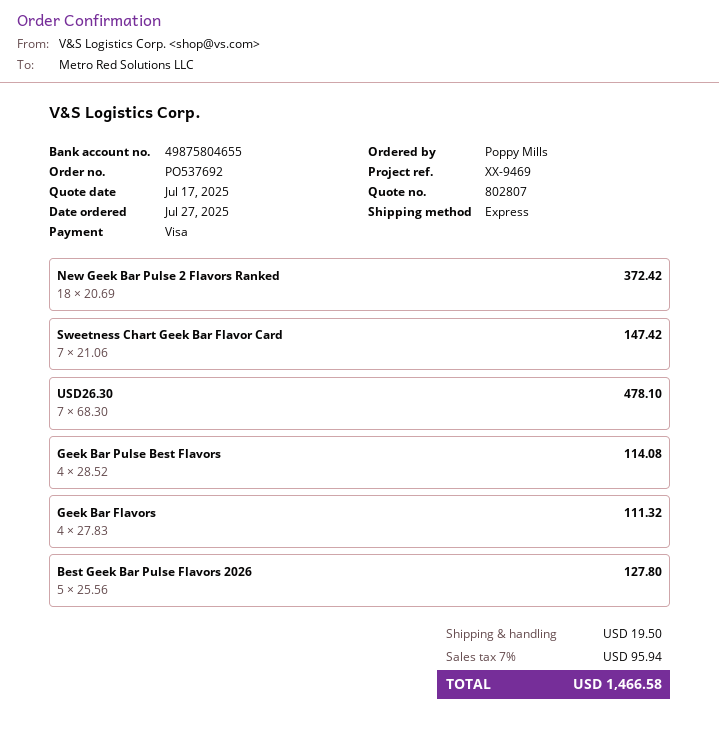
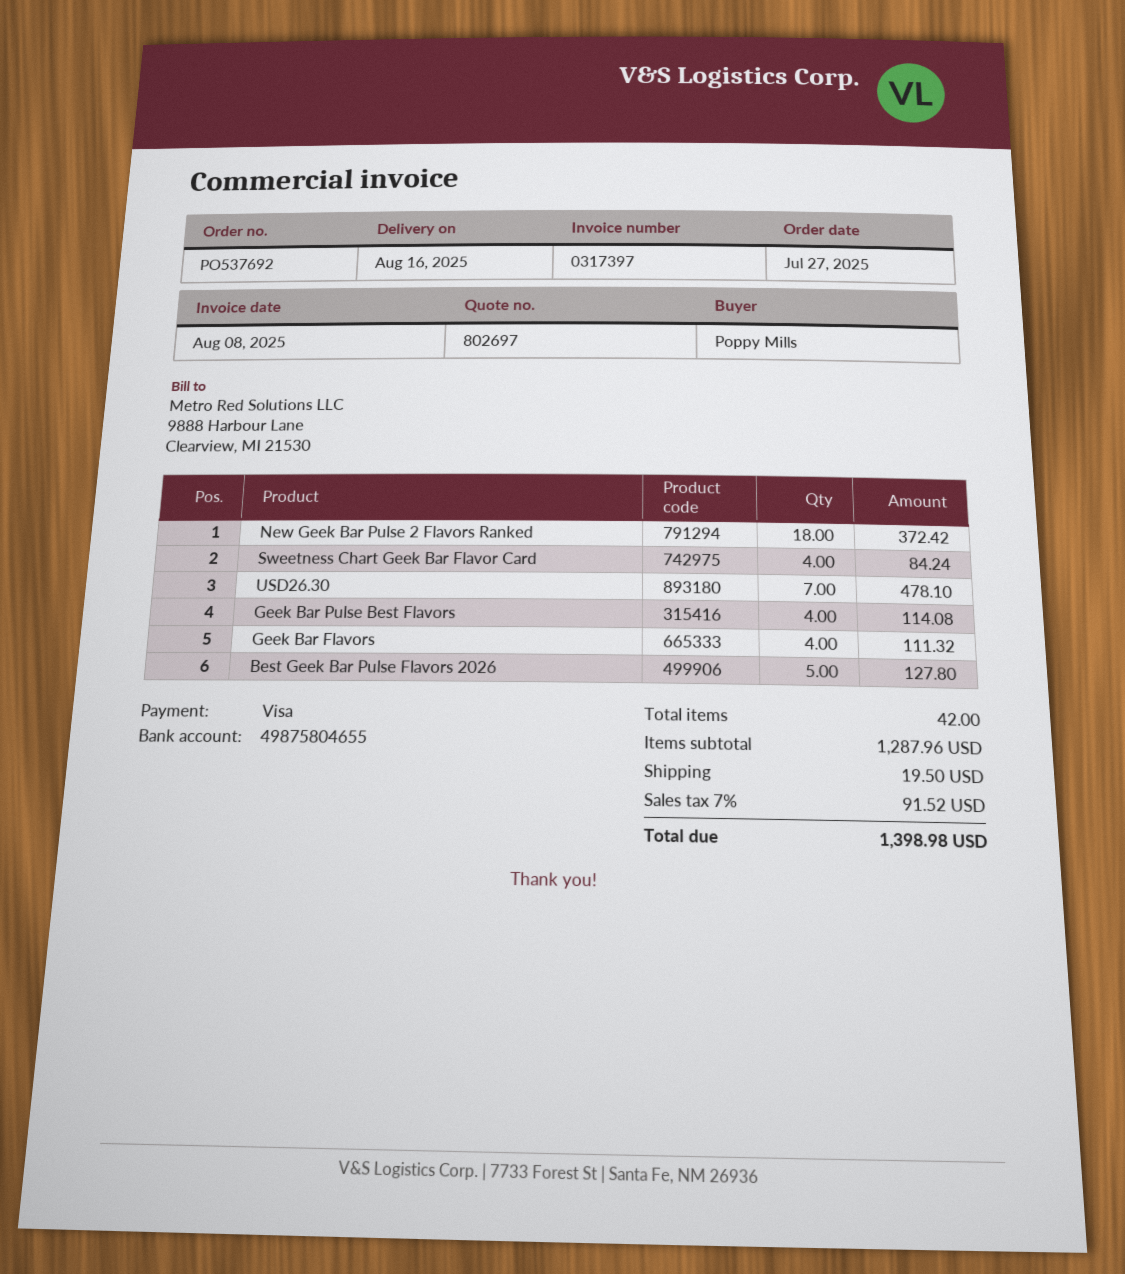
quote number: 802807 -> 802697
Sweetness Chart Geek Bar Flavor Card: 7 for 147.42 -> 4 for 84.24
tax: 7% = 95.94 -> 7% = 91.52
total: 1466.58 -> 1398.98

